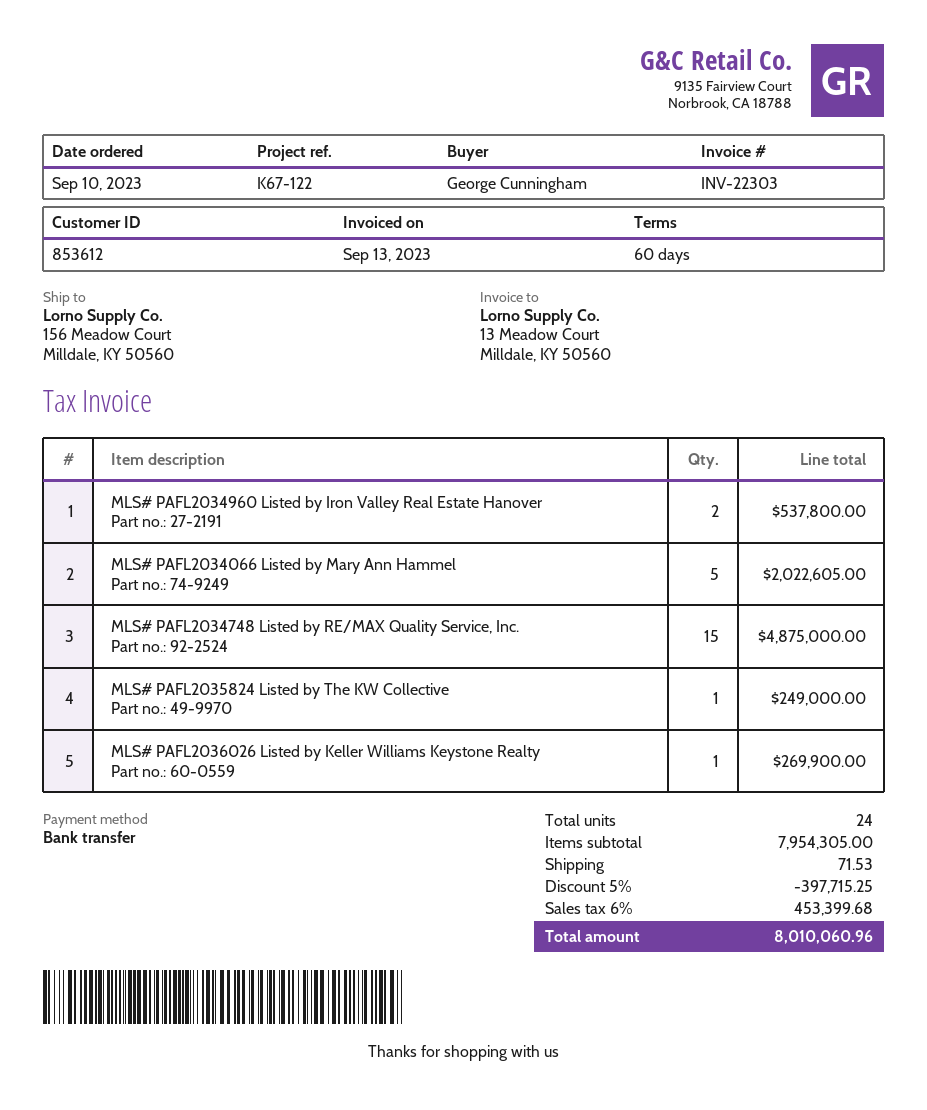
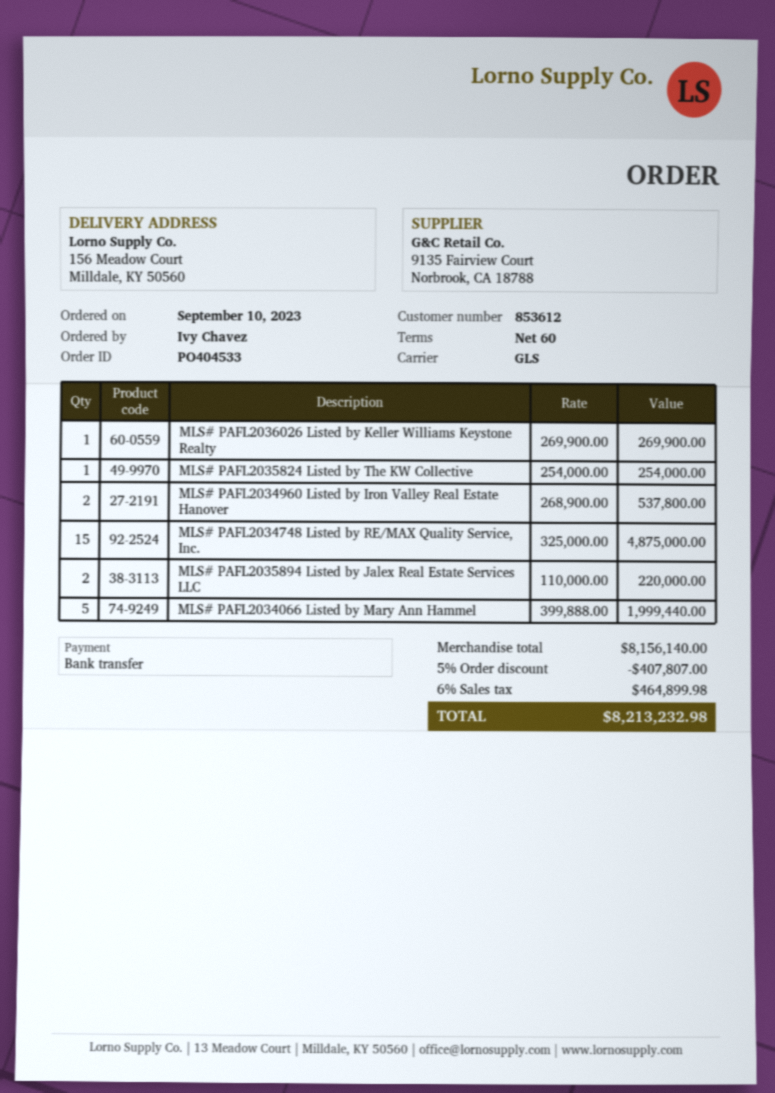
ordered by: George Cunningham -> Ivy Chavez
MLS# PAFL2034066 Listed by Mary Ann Hammel: 5 for 2022605.00 -> 5 for 1999440.00
MLS# PAFL2035824 Listed by The KW Collective: 1 for 249000.00 -> 1 for 254000.00
MLS# PAFL2035894 Listed by Jalex Real Estate Services LLC: none -> 2 for 220000.00
subtotal: 7954305.00 -> 8156140.00
discount: 5% = 397715.25 -> 5% = 407807.00
shipping: 71.53 -> none
tax: 6% = 453399.68 -> 6% = 464899.98
total: 8010060.96 -> 8213232.98

